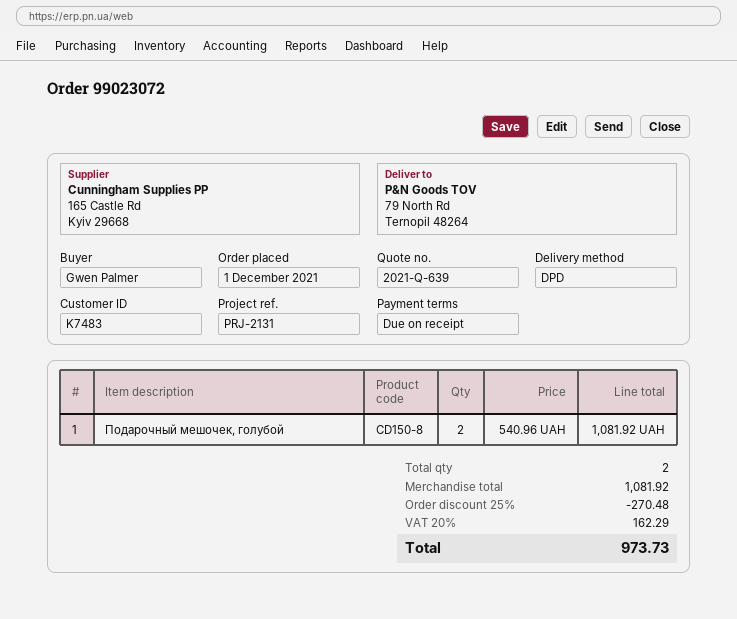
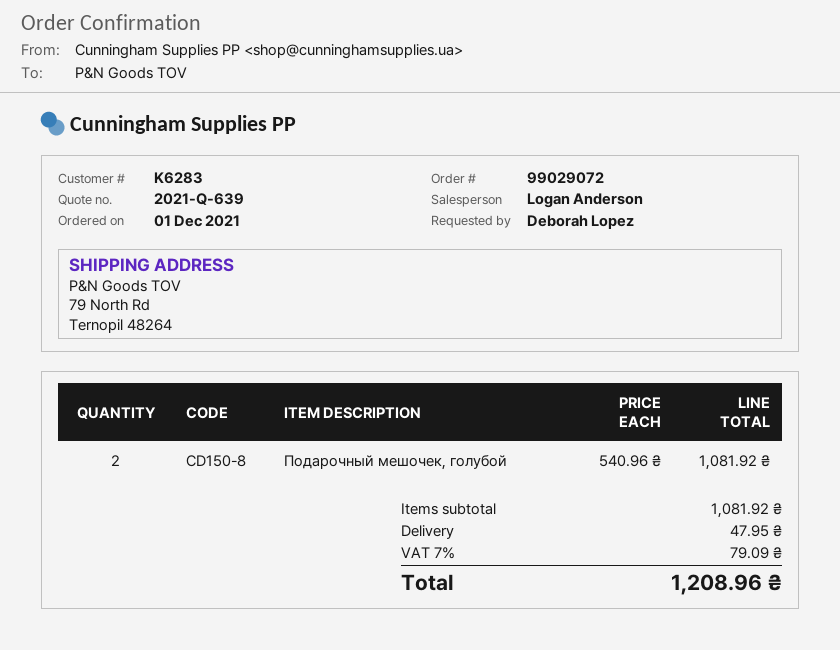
order number: 99023072 -> 99029072
customer number: K7483 -> K6283
ordered by: Gwen Palmer -> Deborah Lopez
discount: 25% = 270.48 -> none
shipping: none -> 47.95
tax: 20% = 162.29 -> 7% = 79.09
total: 973.73 -> 1208.96

